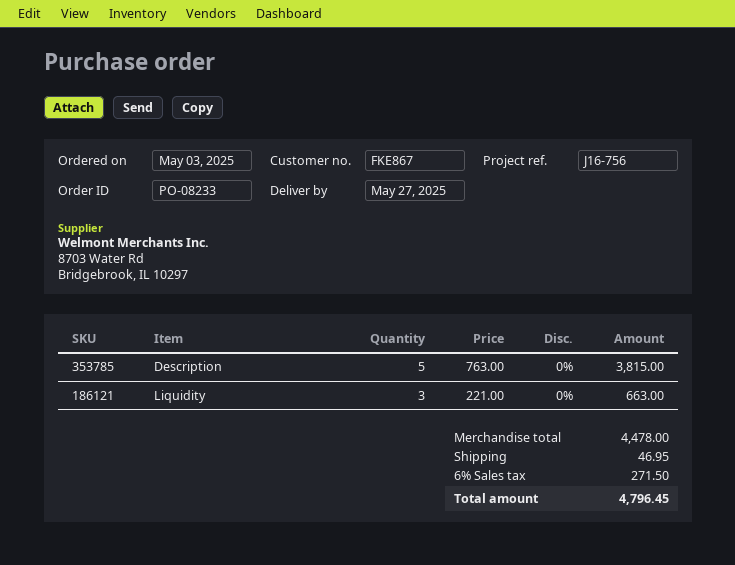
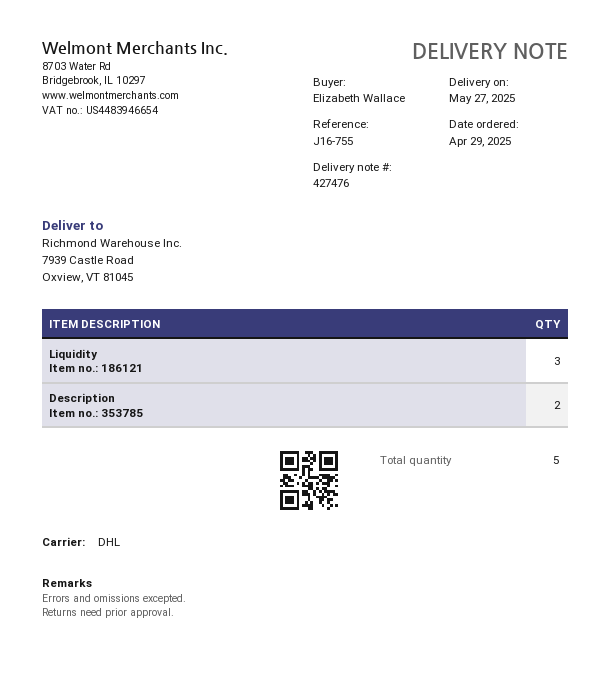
order date: 2025-05-03 -> 2025-04-29
reference: J16-756 -> J16-755
Description: 5 -> 2

